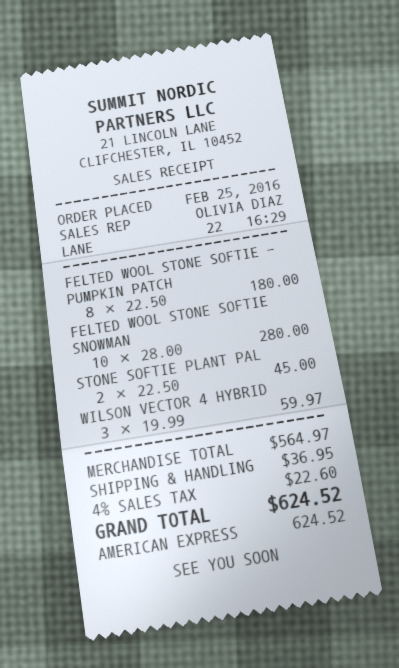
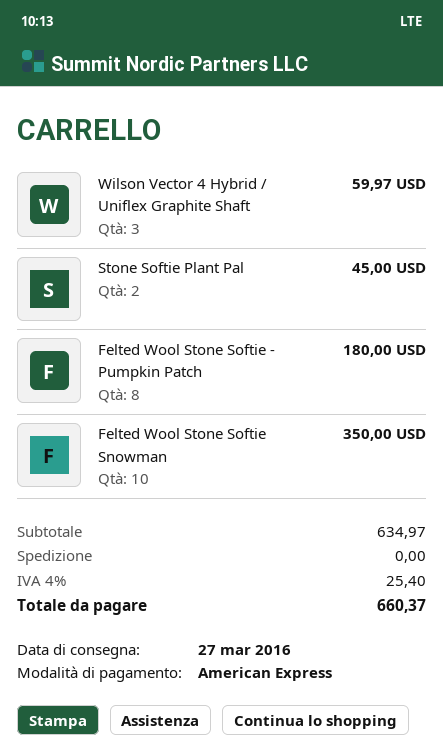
FELTED WOOL STONE SOFTIE SNOWMAN: 10 for 280.00 -> 10 for 350.00
subtotal: 564.97 -> 634.97
shipping: 36.95 -> 0.00
tax: 4% = 22.60 -> 4% = 25.40
total: 624.52 -> 660.37

